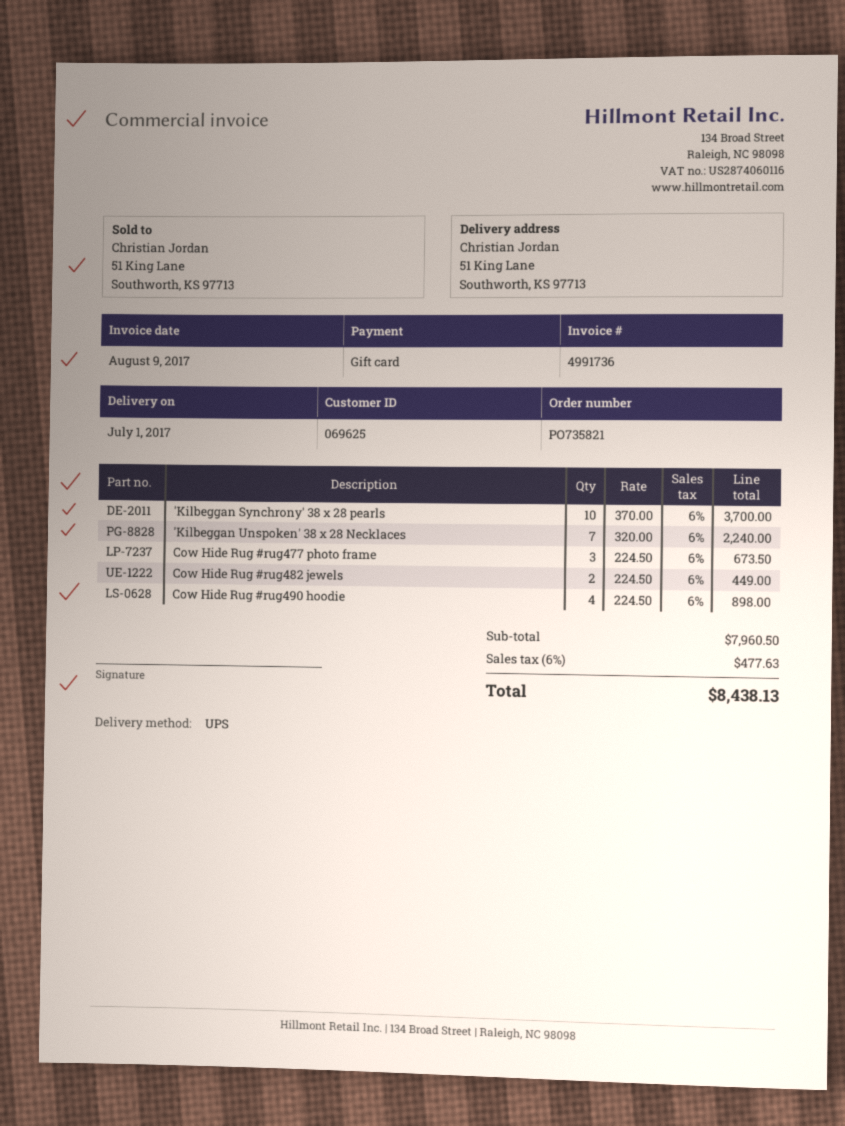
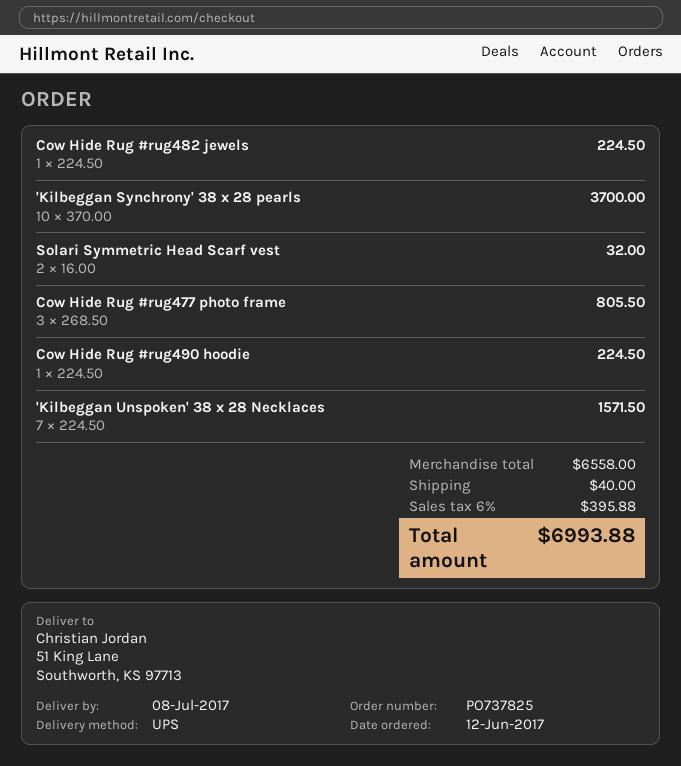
order number: PO735821 -> PO737825
delivery date: 2017-07-01 -> 2017-07-08
'Kilbeggan Unspoken' 38 x 28 Necklaces: 7 x 320.00 = 2240.00 -> 7 x 224.50 = 1571.50
Cow Hide Rug #rug477 photo frame: 3 x 224.50 = 673.50 -> 3 x 268.50 = 805.50
Cow Hide Rug #rug482 jewels: 2 x 224.50 = 449.00 -> 1 x 224.50 = 224.50
Cow Hide Rug #rug490 hoodie: 4 x 224.50 = 898.00 -> 1 x 224.50 = 224.50
Solari Symmetric Head Scarf vest: none -> 2 x 16.00 = 32.00
subtotal: 7960.50 -> 6558.00
shipping: none -> 40.00
tax: 6% = 477.63 -> 6% = 395.88
total: 8438.13 -> 6993.88

